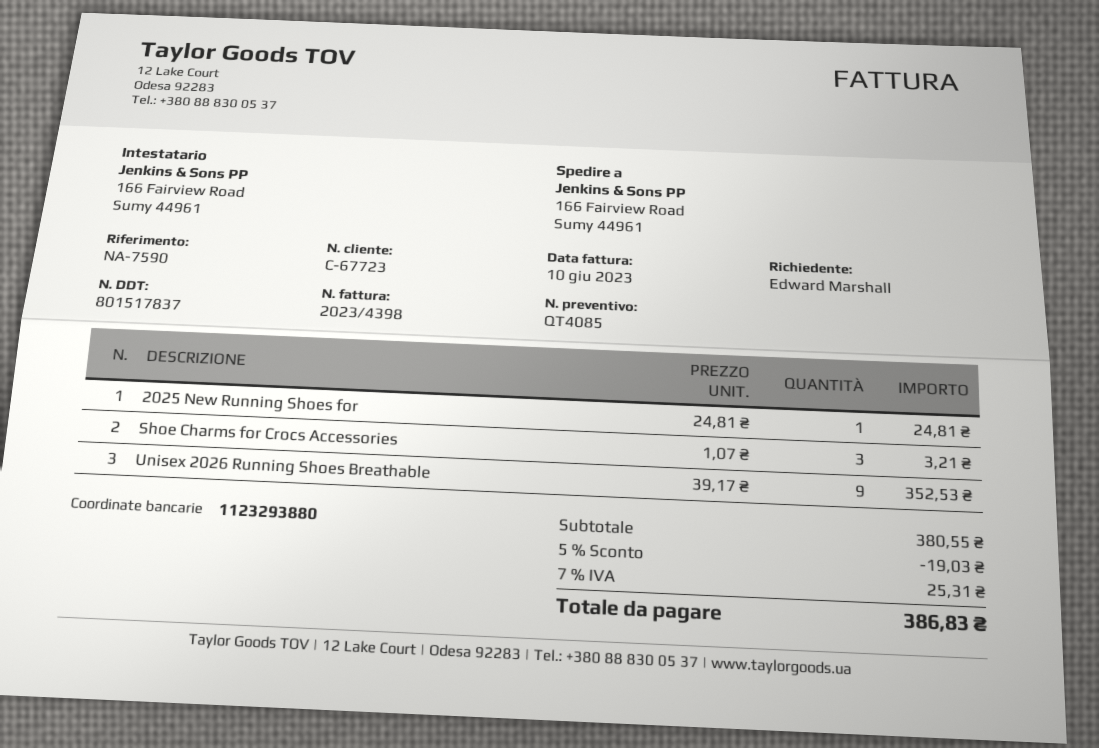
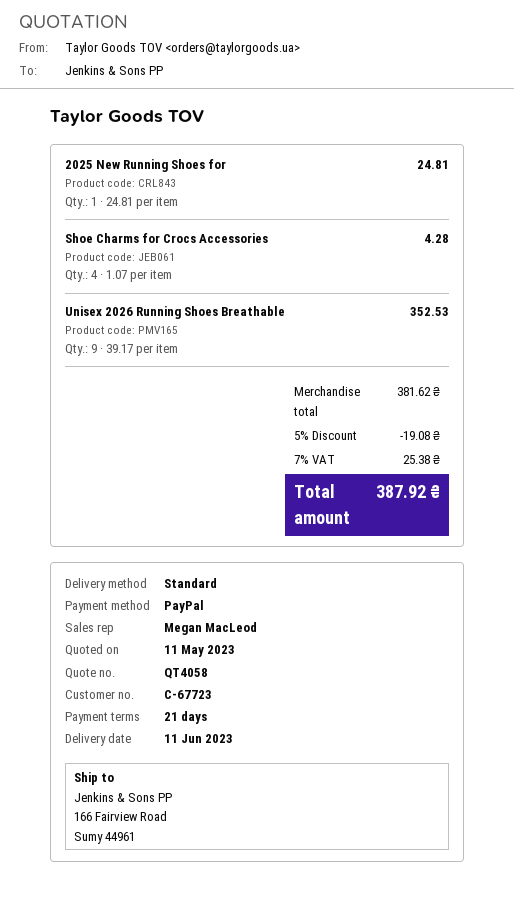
quote number: QT4085 -> QT4058
Shoe Charms for Crocs Accessories: 3 x 1.07 = 3.21 -> 4 x 1.07 = 4.28
subtotal: 380.55 -> 381.62
discount: 5% = 19.03 -> 5% = 19.08
tax: 7% = 25.31 -> 7% = 25.38
total: 386.83 -> 387.92

